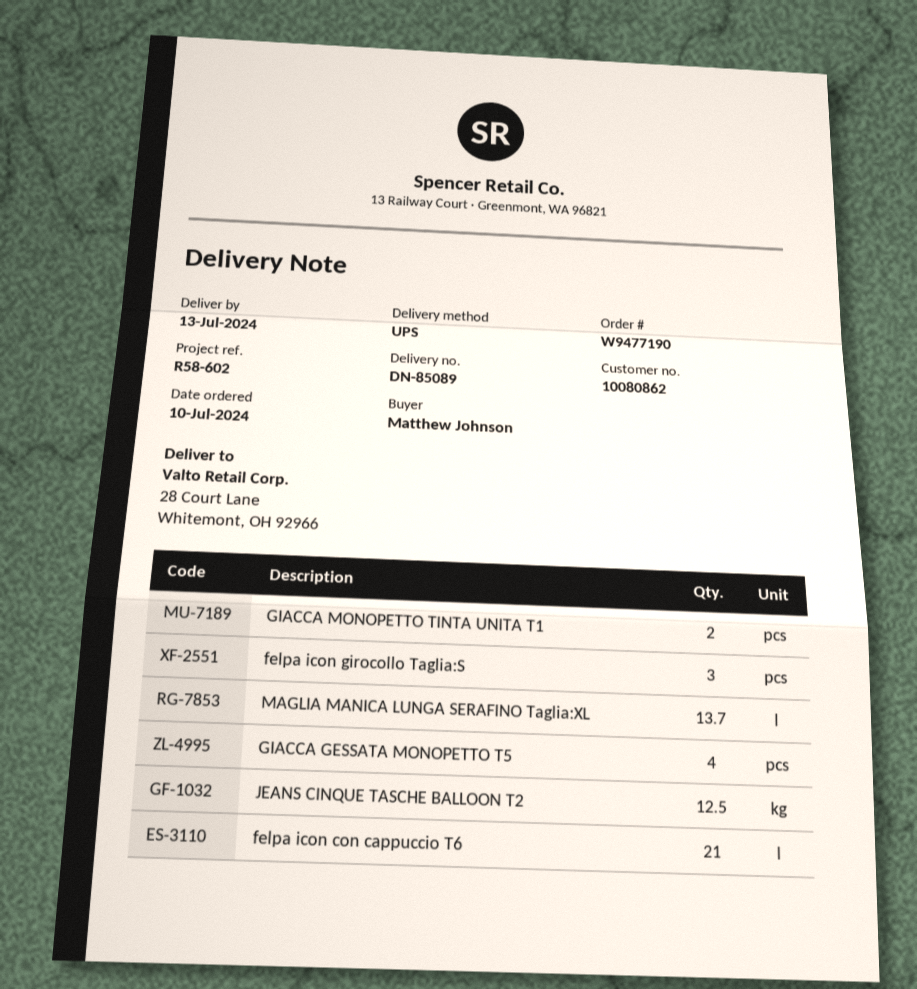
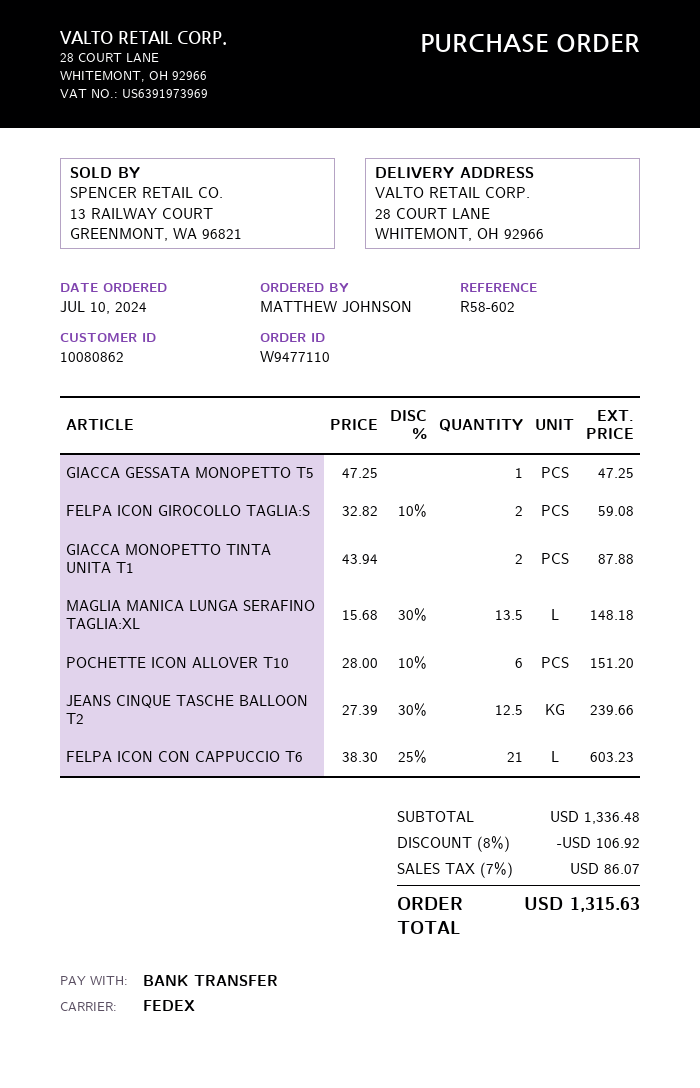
order number: W9477190 -> W9477110
shipping method: UPS -> FedEx
felpa icon girocollo Taglia:S: 3 -> 2
MAGLIA MANICA LUNGA SERAFINO Taglia:XL: 13.7 -> 13.5
GIACCA GESSATA MONOPETTO T5: 4 -> 1
POCHETTE ICON ALLOVER T10: none -> 6

